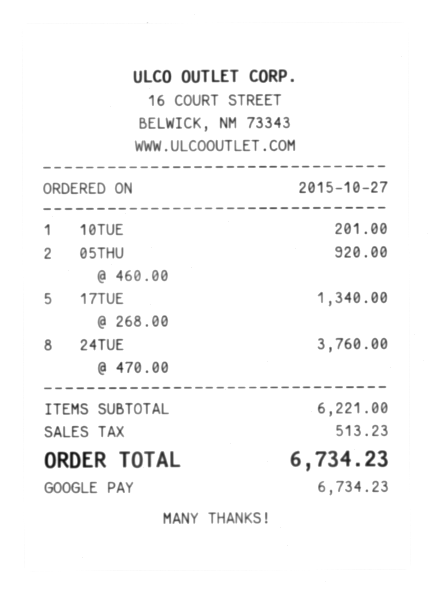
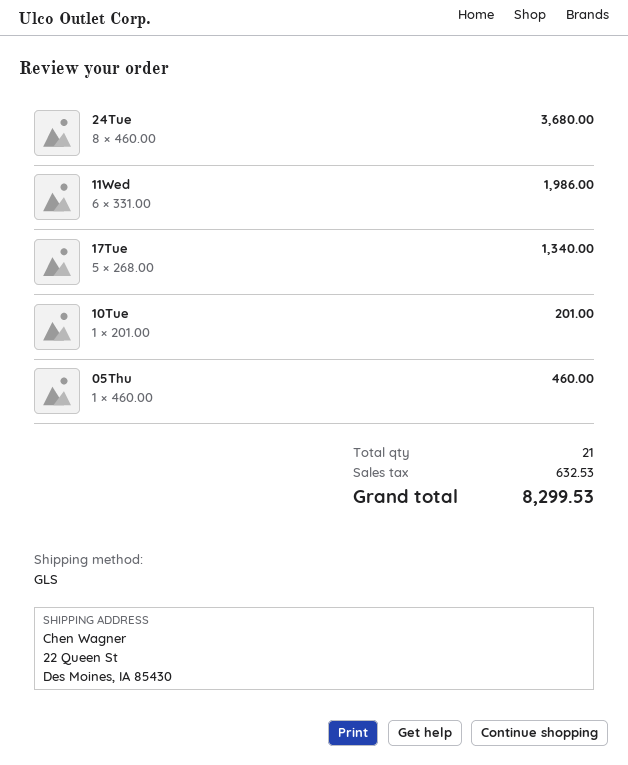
05THU: 2 x 460.00 = 920.00 -> 1 x 460.00 = 460.00
24TUE: 8 x 470.00 = 3760.00 -> 8 x 460.00 = 3680.00
11Wed: none -> 6 x 331.00 = 1986.00
tax: 513.23 -> 632.53
total: 6734.23 -> 8299.53

